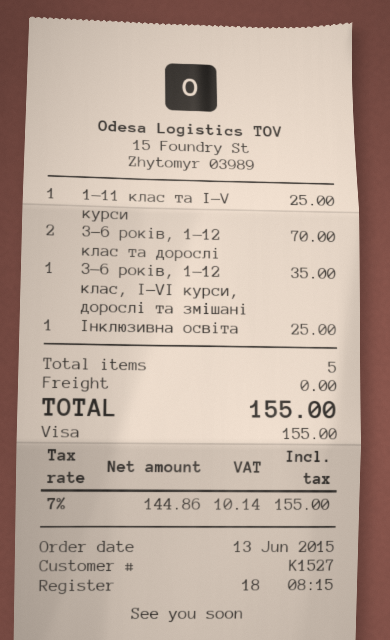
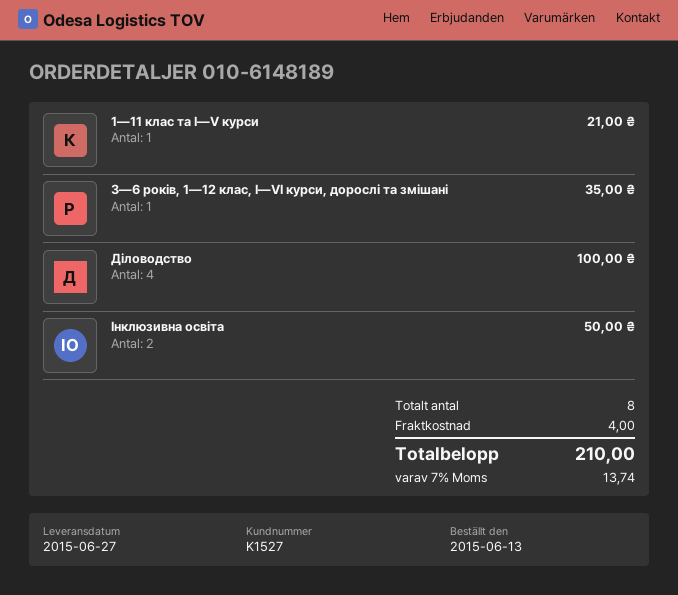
1—11 клас та I—V курси: 1 for 25.00 -> 1 for 21.00
3—6 років, 1—12 клас та дорослі: 2 for 70.00 -> none
Інклюзивна освіта: 1 for 25.00 -> 2 for 50.00
Діловодство: none -> 4 for 100.00
total quantity: 5 -> 8
shipping: 0.00 -> 4.00
tax: 7% = 10.14 -> 7% = 13.74
total: 155.00 -> 210.00

